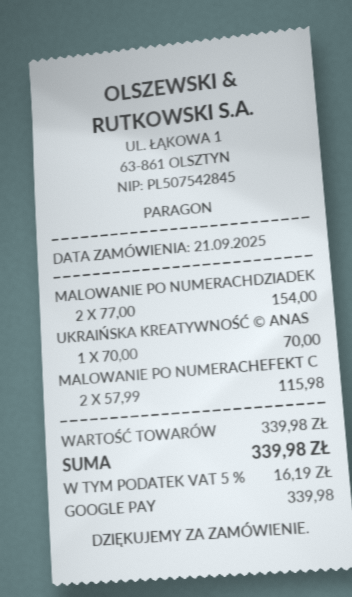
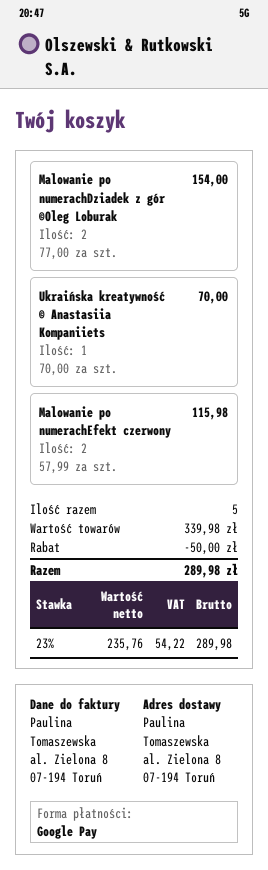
discount: none -> 50.00
tax: 5% = 16.19 -> 23% = 54.22
total: 339.98 -> 289.98

